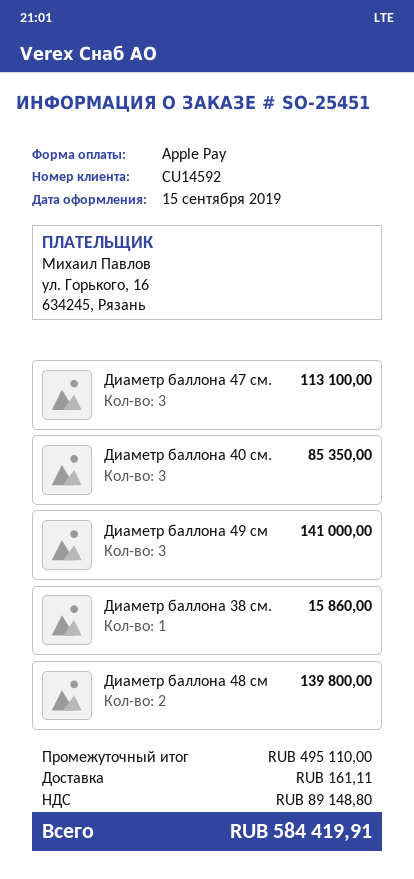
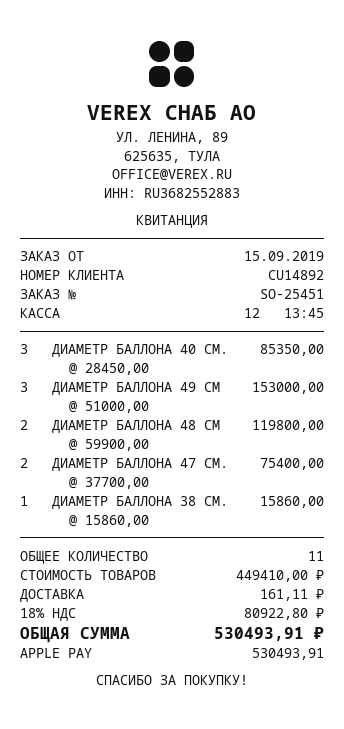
customer number: CU14592 -> CU14892
Диаметр баллона 47 см.: 3 for 113100.00 -> 2 for 75400.00
Диаметр баллона 49 см: 3 for 141000.00 -> 3 for 153000.00
Диаметр баллона 48 см: 2 for 139800.00 -> 2 for 119800.00
subtotal: 495110.00 -> 449410.00
tax: 89148.80 -> 80922.80
total: 584419.91 -> 530493.91

